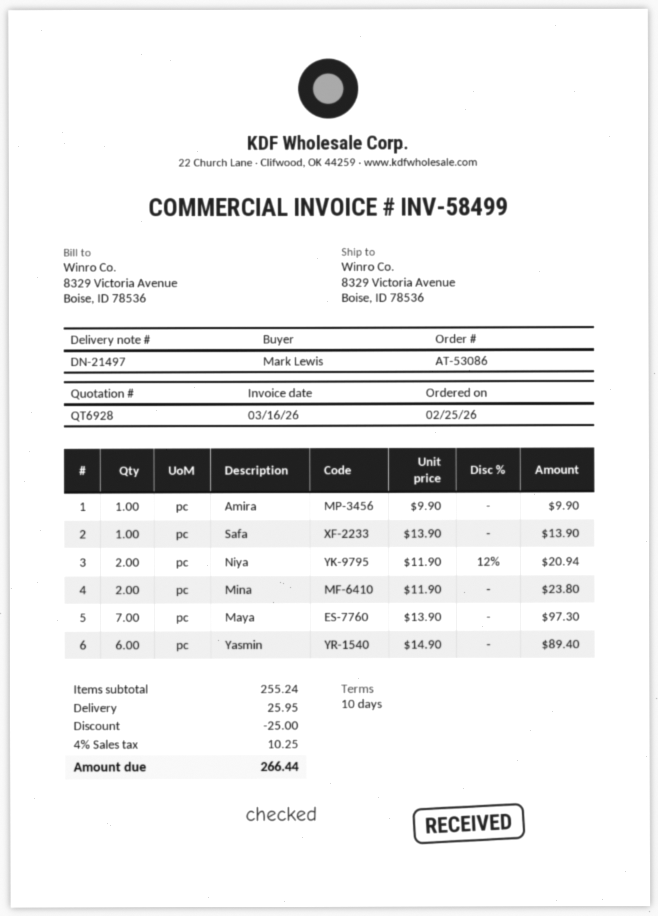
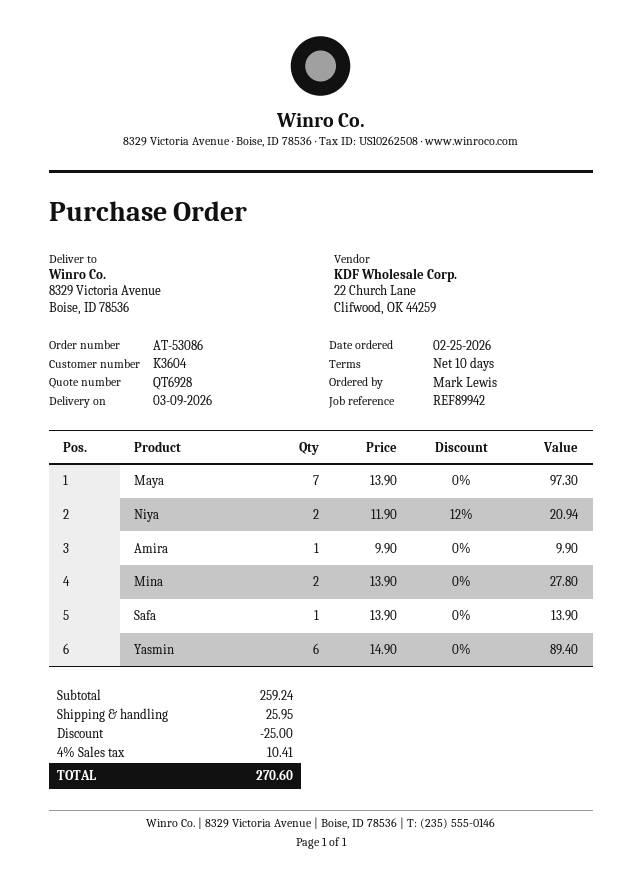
Mina: 2 x 11.90 = 23.80 -> 2 x 13.90 = 27.80
subtotal: 255.24 -> 259.24
tax: 4% = 10.25 -> 4% = 10.41
total: 266.44 -> 270.60

